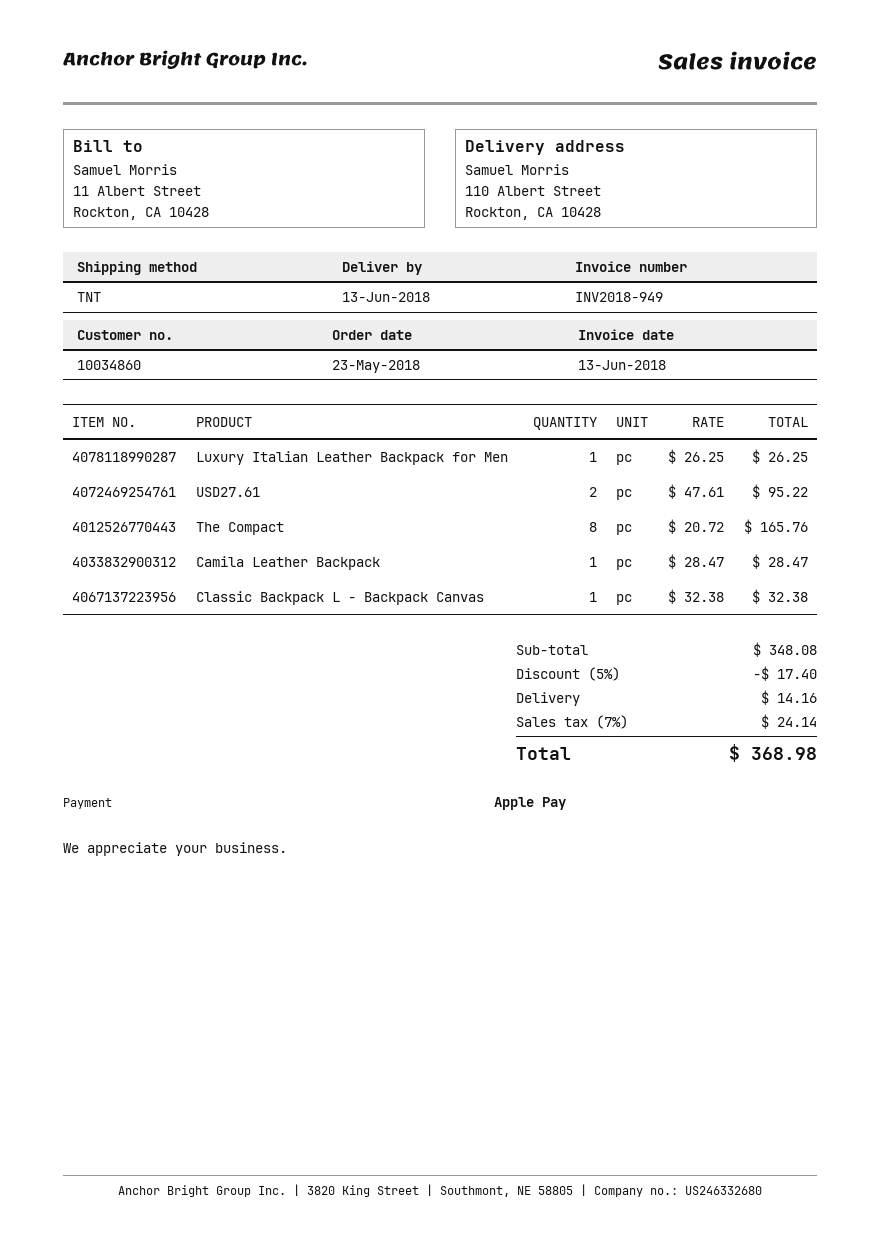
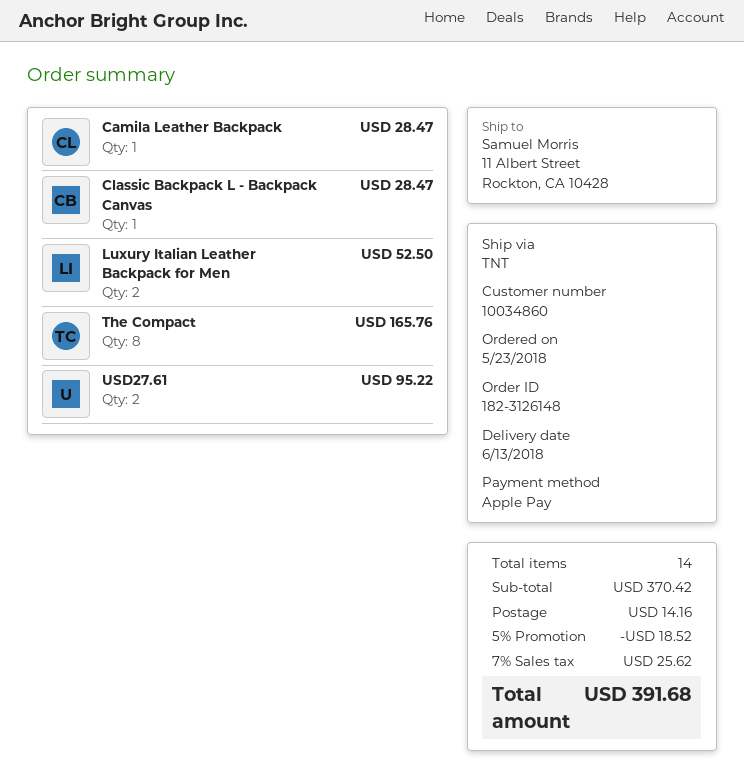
ship to: 110 Albert Street, Rockton, CA 10428 -> 11 Albert Street, Rockton, CA 10428
Luxury Italian Leather Backpack for Men: 1 for 26.25 -> 2 for 52.50
Classic Backpack L - Backpack Canvas: 1 for 32.38 -> 1 for 28.47
subtotal: 348.08 -> 370.42
discount: 5% = 17.40 -> 5% = 18.52
tax: 7% = 24.14 -> 7% = 25.62
total: 368.98 -> 391.68

